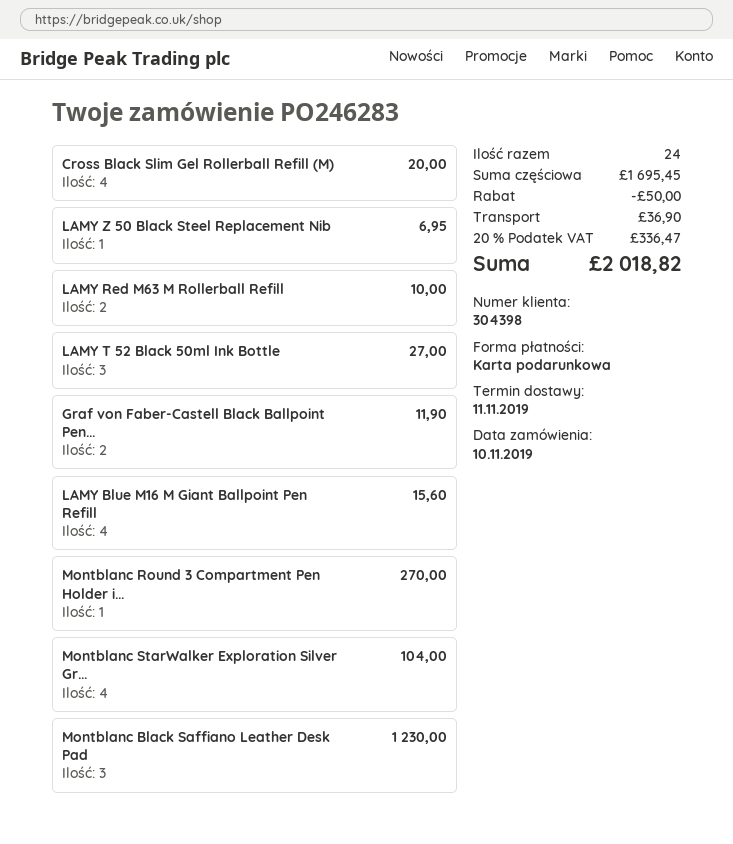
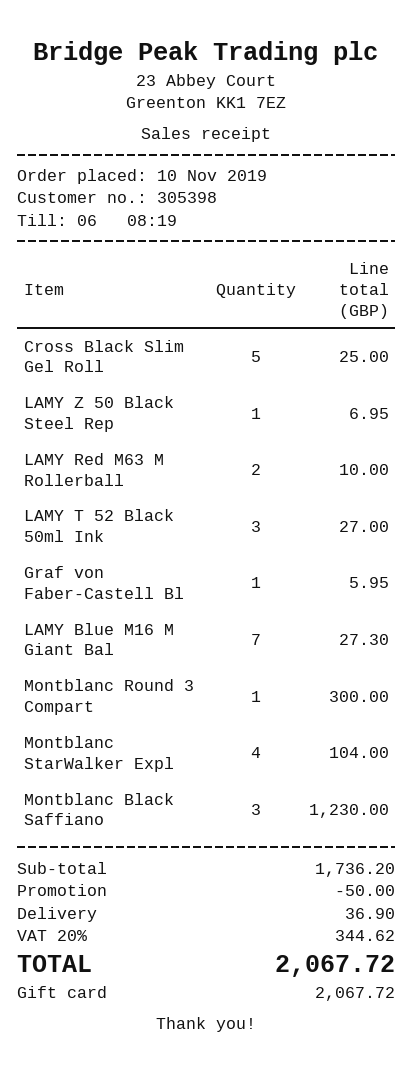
customer number: 304398 -> 305398
Cross Black Slim Gel Rollerball Refill (M): 4 for 20.00 -> 5 for 25.00
Graf von Faber-Castell Black Ballpoint Pen...: 2 for 11.90 -> 1 for 5.95
LAMY Blue M16 M Giant Ballpoint Pen Refill: 4 for 15.60 -> 7 for 27.30
Montblanc Round 3 Compartment Pen Holder i...: 1 for 270.00 -> 1 for 300.00
subtotal: 1695.45 -> 1736.20
tax: 20% = 336.47 -> 20% = 344.62
total: 2018.82 -> 2067.72

